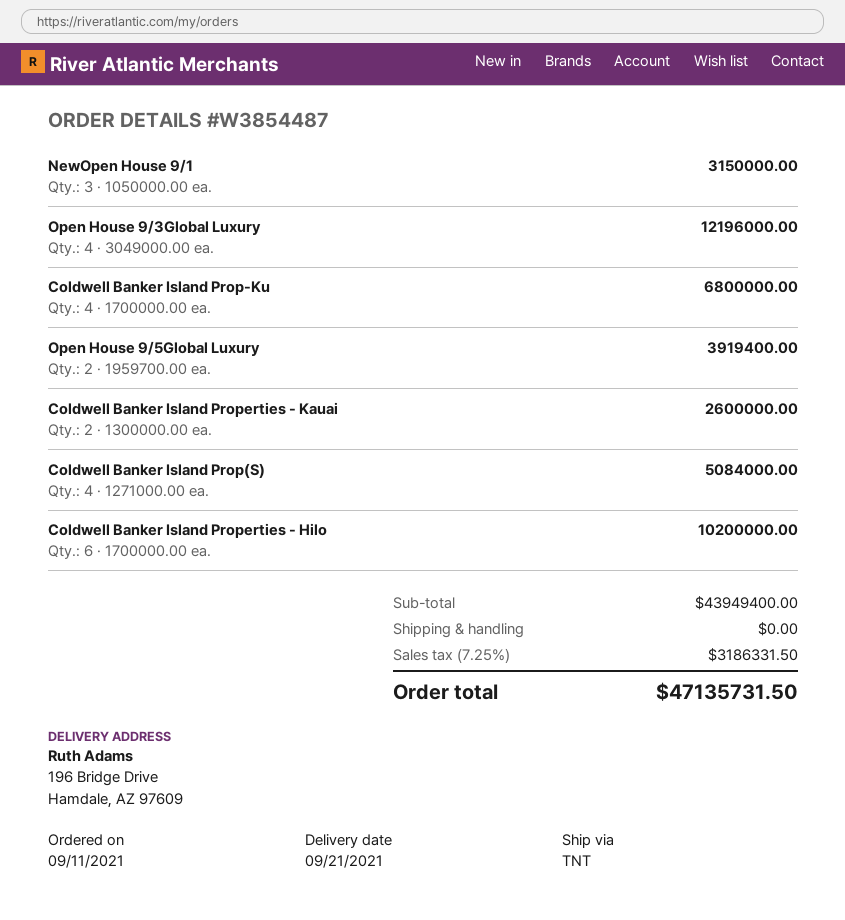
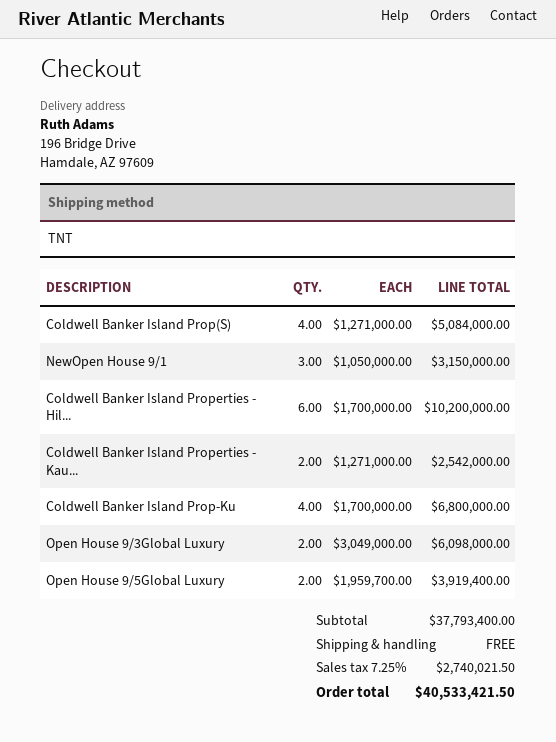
Open House 9/3Global Luxury: 4 x 3049000.00 = 12196000.00 -> 2 x 3049000.00 = 6098000.00
Coldwell Banker Island Properties - Kauai: 2 x 1300000.00 = 2600000.00 -> 2 x 1271000.00 = 2542000.00
subtotal: 43949400.00 -> 37793400.00
tax: 7.25% = 3186331.50 -> 7.25% = 2740021.50
total: 47135731.50 -> 40533421.50

